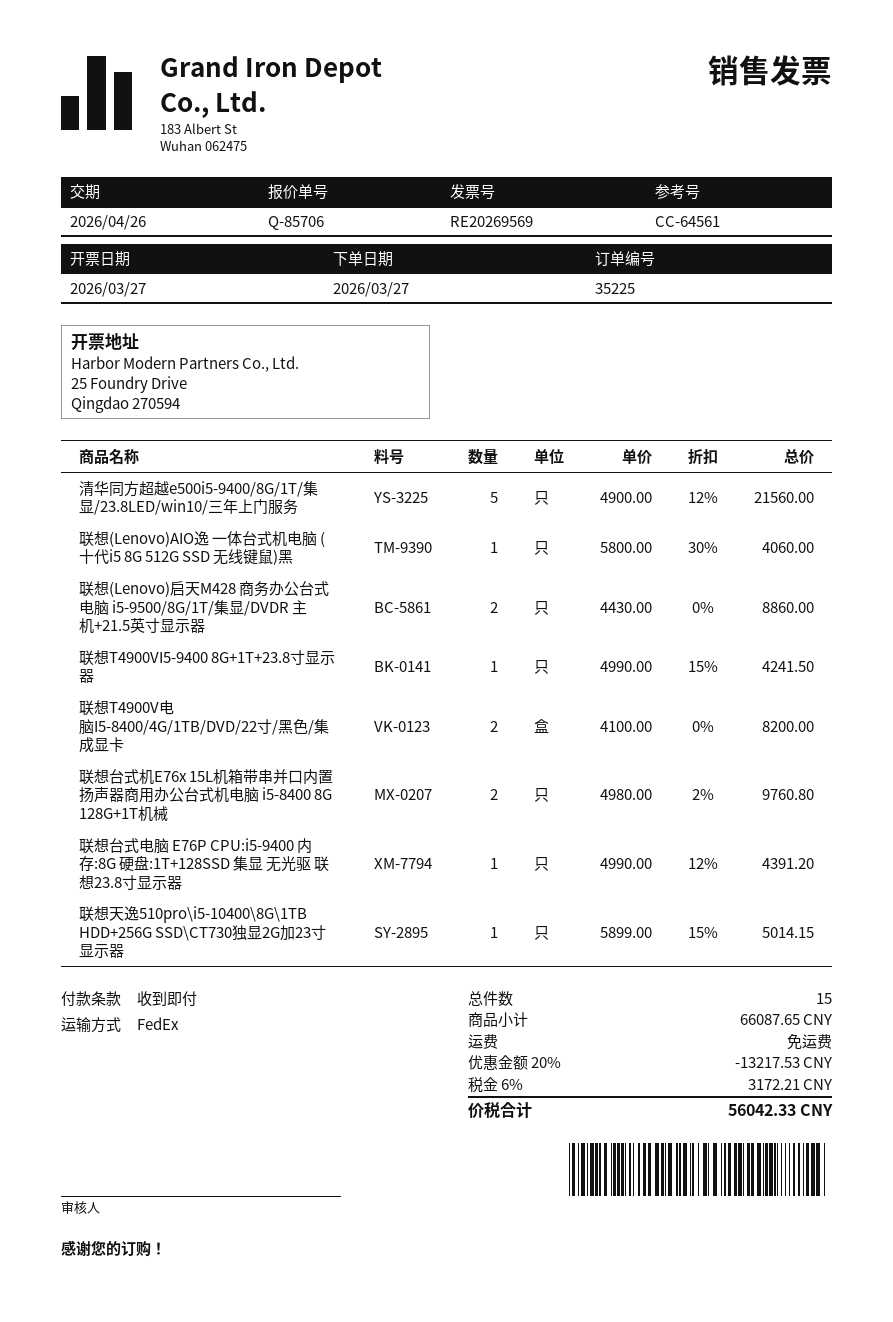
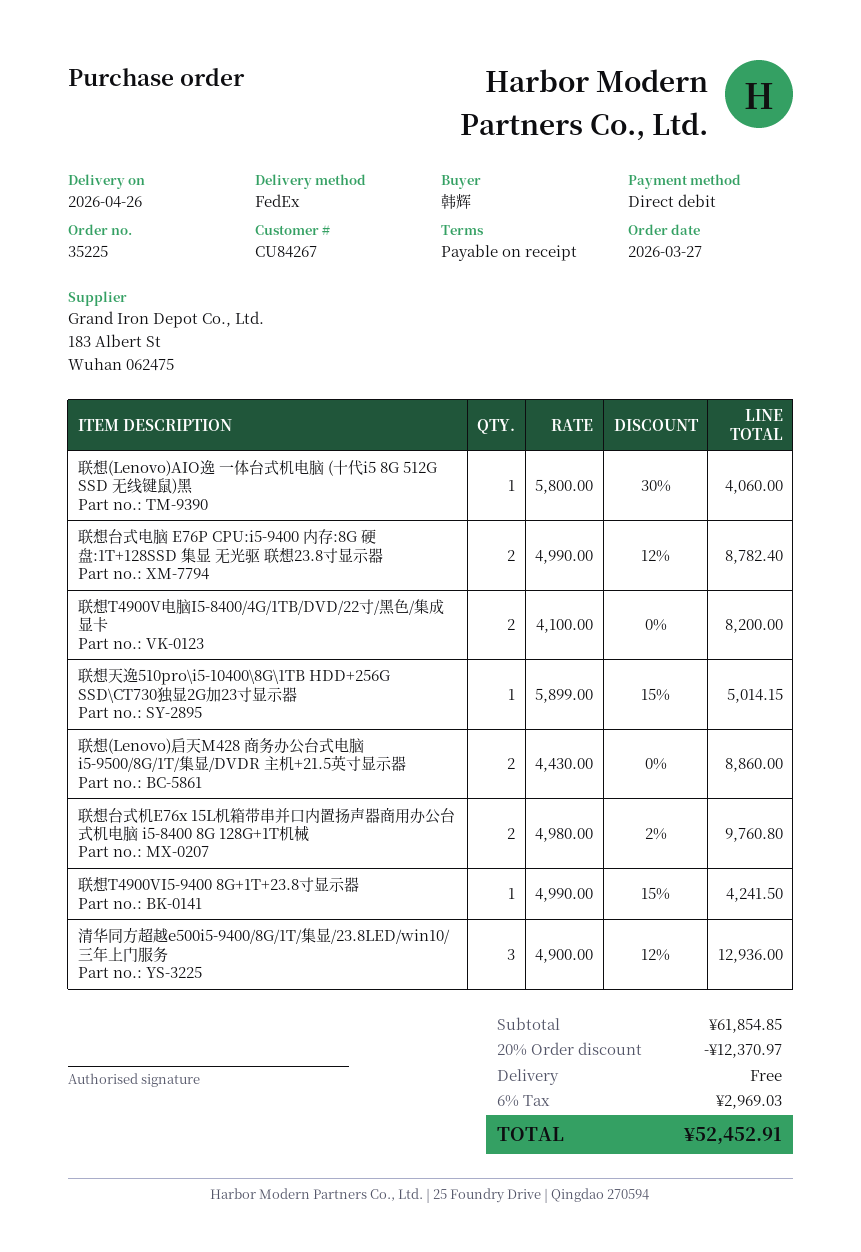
清华同方超越e500i5-9400/8G/1T/集显/23.8LED/win10/三年上门服务: 5 x 4900.00 - 12% = 21560.00 -> 3 x 4900.00 - 12% = 12936.00
联想台式电脑 E76P CPU:i5-9400 内存:8G 硬盘:1T+128SSD 集显 无光驱 联想23.8寸显示器: 1 x 4990.00 - 12% = 4391.20 -> 2 x 4990.00 - 12% = 8782.40
subtotal: 66087.65 -> 61854.85
discount: 20% = 13217.53 -> 20% = 12370.97
tax: 6% = 3172.21 -> 6% = 2969.03
total: 56042.33 -> 52452.91

